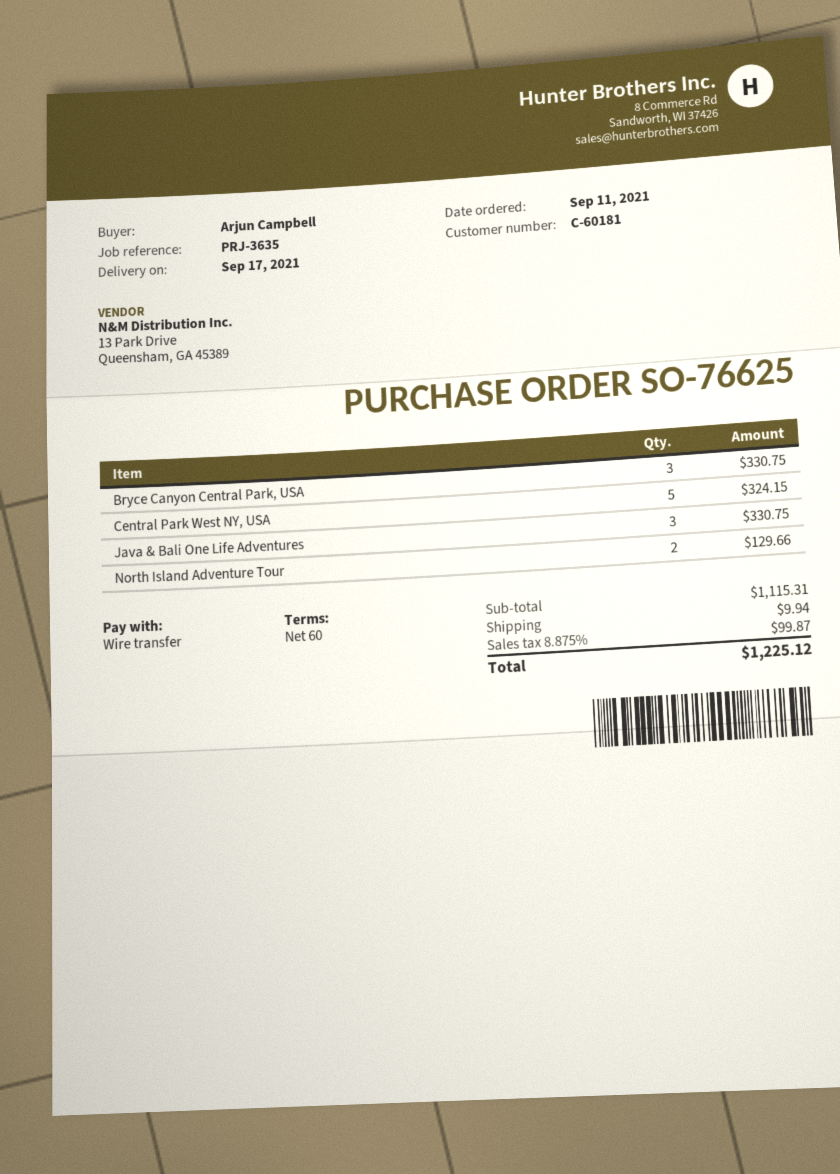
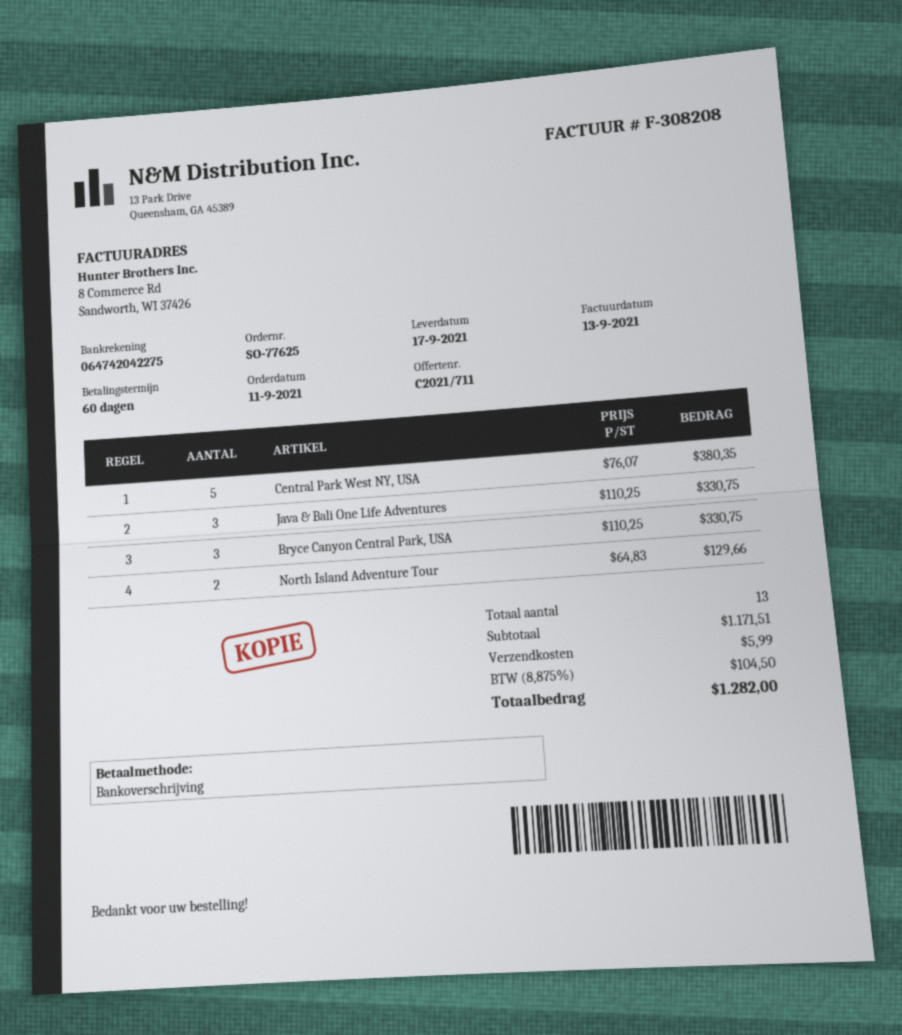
order number: SO-76625 -> SO-77625
Central Park West NY, USA: 5 for 324.15 -> 5 for 380.35
subtotal: 1115.31 -> 1171.51
shipping: 9.94 -> 5.99
tax: 8.875% = 99.87 -> 8.875% = 104.50
total: 1225.12 -> 1282.00

